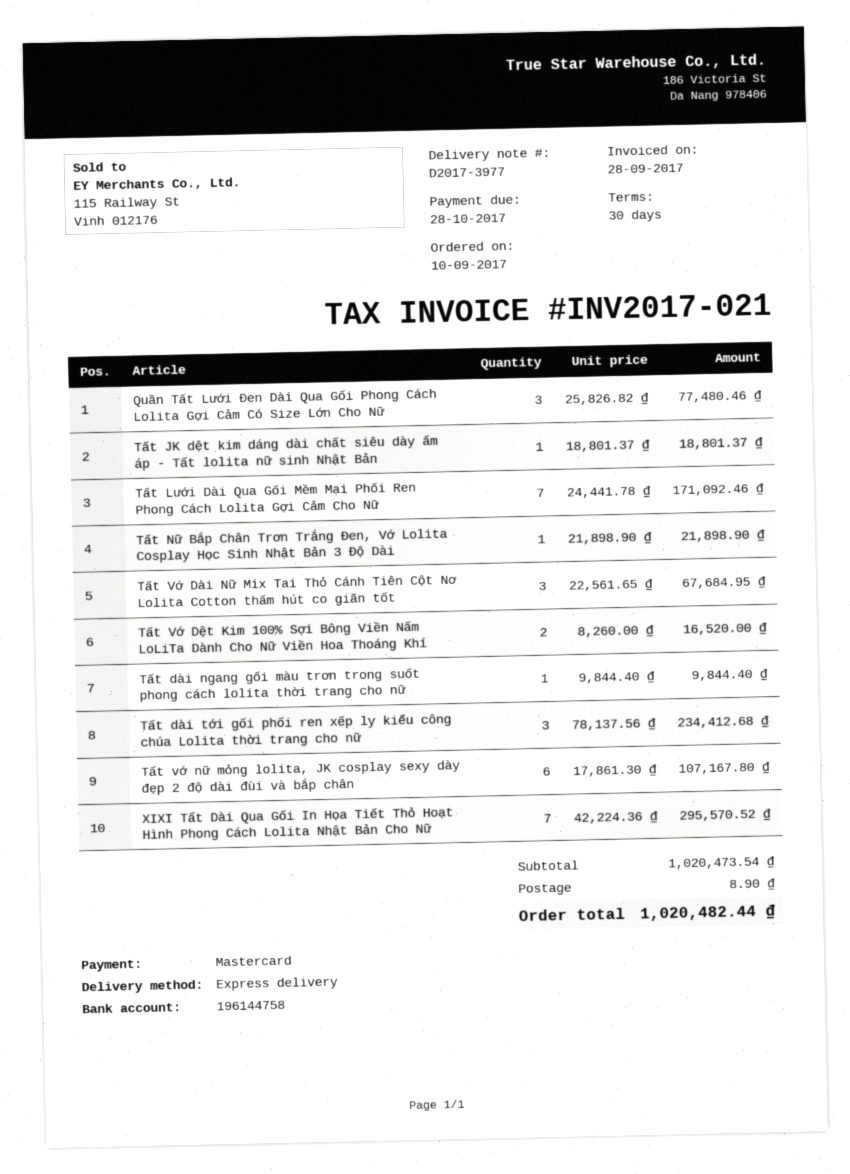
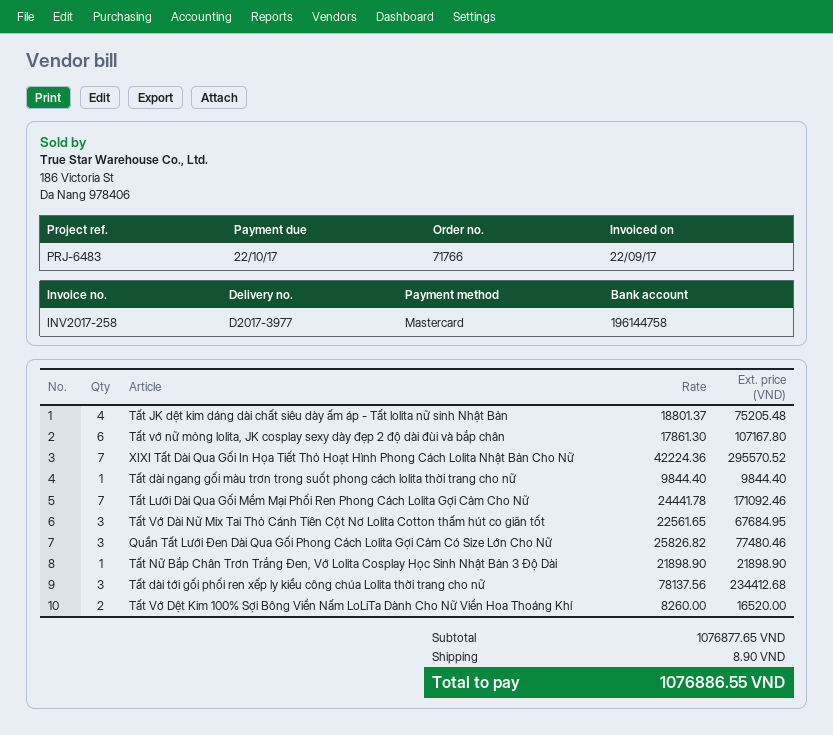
invoice number: INV2017-021 -> INV2017-258
invoice date: 2017-09-28 -> 2017-09-22
due date: 2017-10-28 -> 2017-10-22
Tất JK dệt kim dáng dài chất siêu dày ấm áp - Tất lolita nữ sinh Nhật Bản: 1 x 18801.37 = 18801.37 -> 4 x 18801.37 = 75205.48
subtotal: 1020473.54 -> 1076877.65
total: 1020482.44 -> 1076886.55

